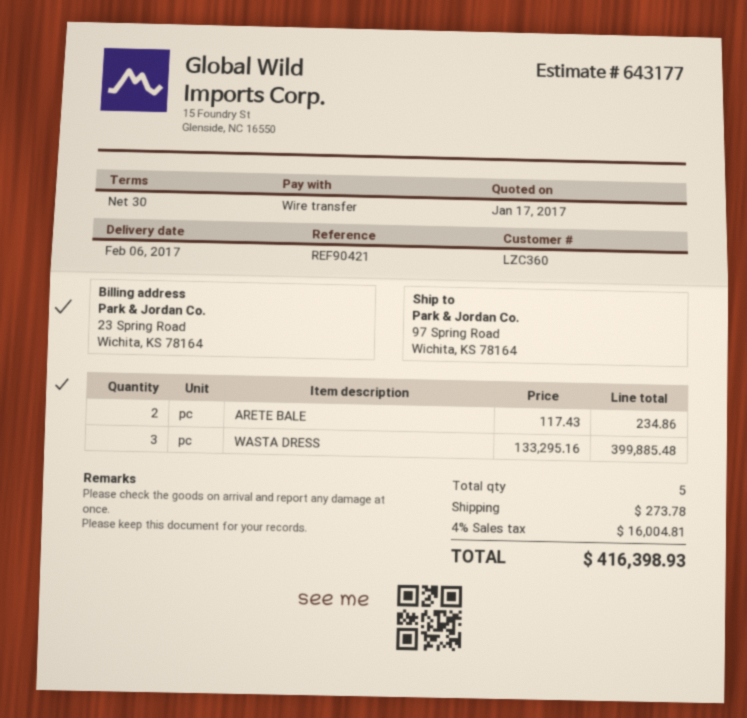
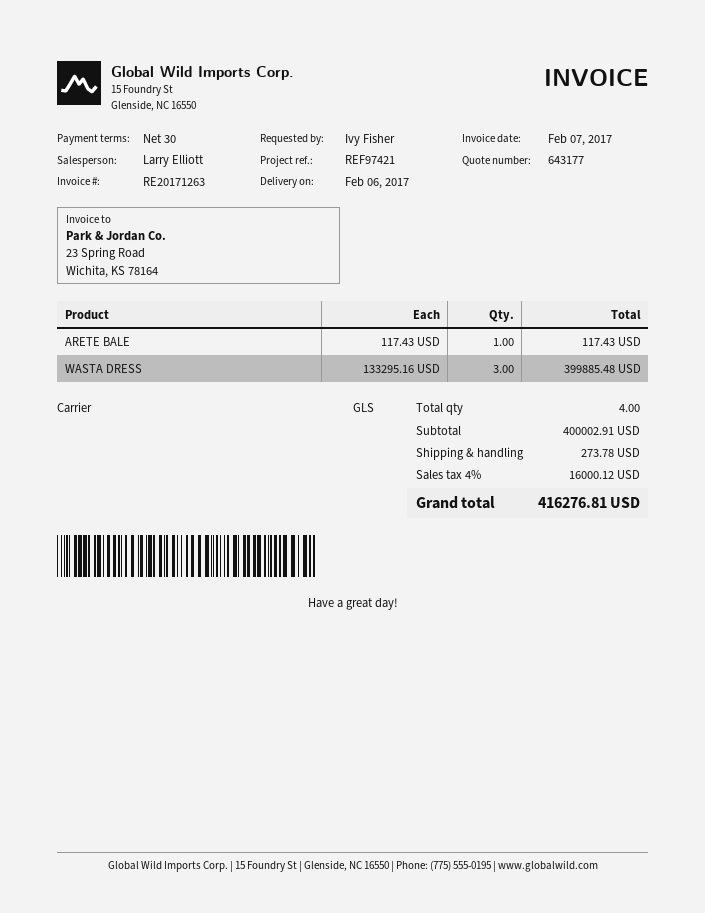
reference: REF90421 -> REF97421
ARETE BALE: 2 x 117.43 = 234.86 -> 1 x 117.43 = 117.43
total quantity: 5 -> 4
tax: 4% = 16004.81 -> 4% = 16000.12
total: 416398.93 -> 416276.81

